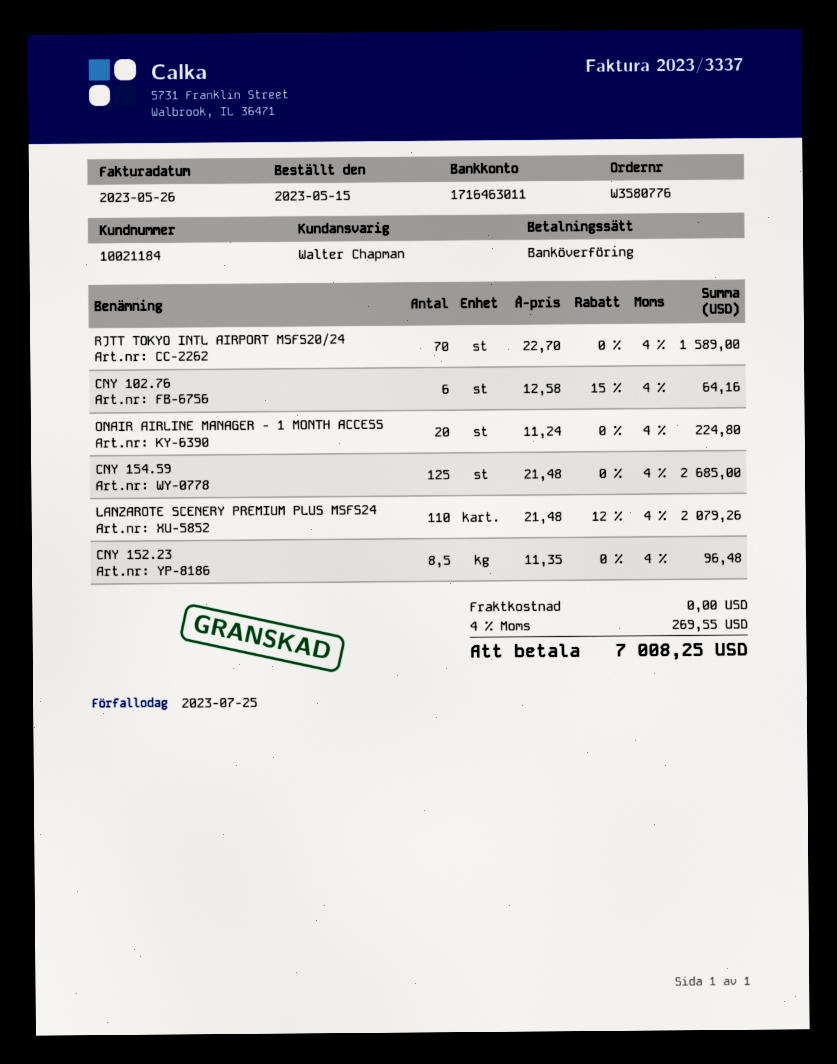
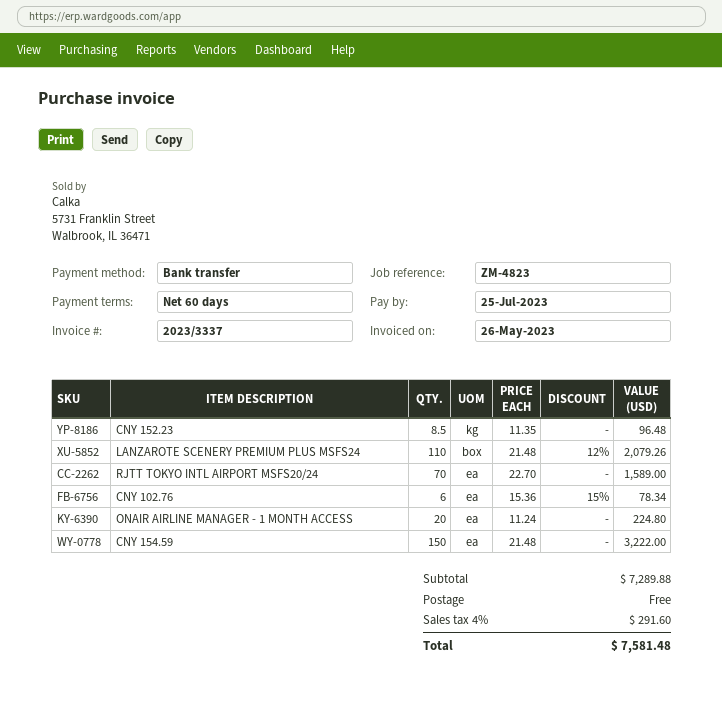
CNY 102.76: 6 x 12.58 - 15% = 64.16 -> 6 x 15.36 - 15% = 78.34
CNY 154.59: 125 x 21.48 = 2685.00 -> 150 x 21.48 = 3222.00
tax: 4% = 269.55 -> 4% = 291.60
total: 7008.25 -> 7581.48

